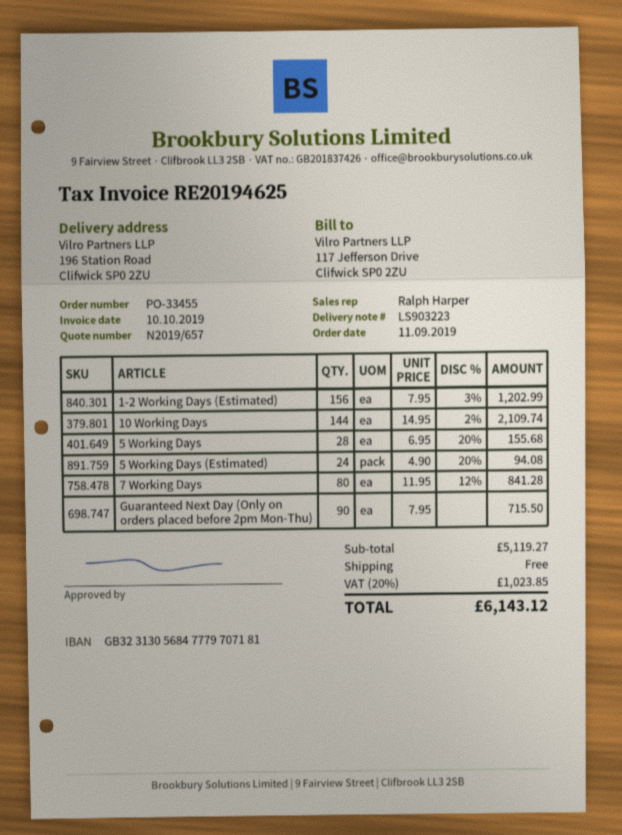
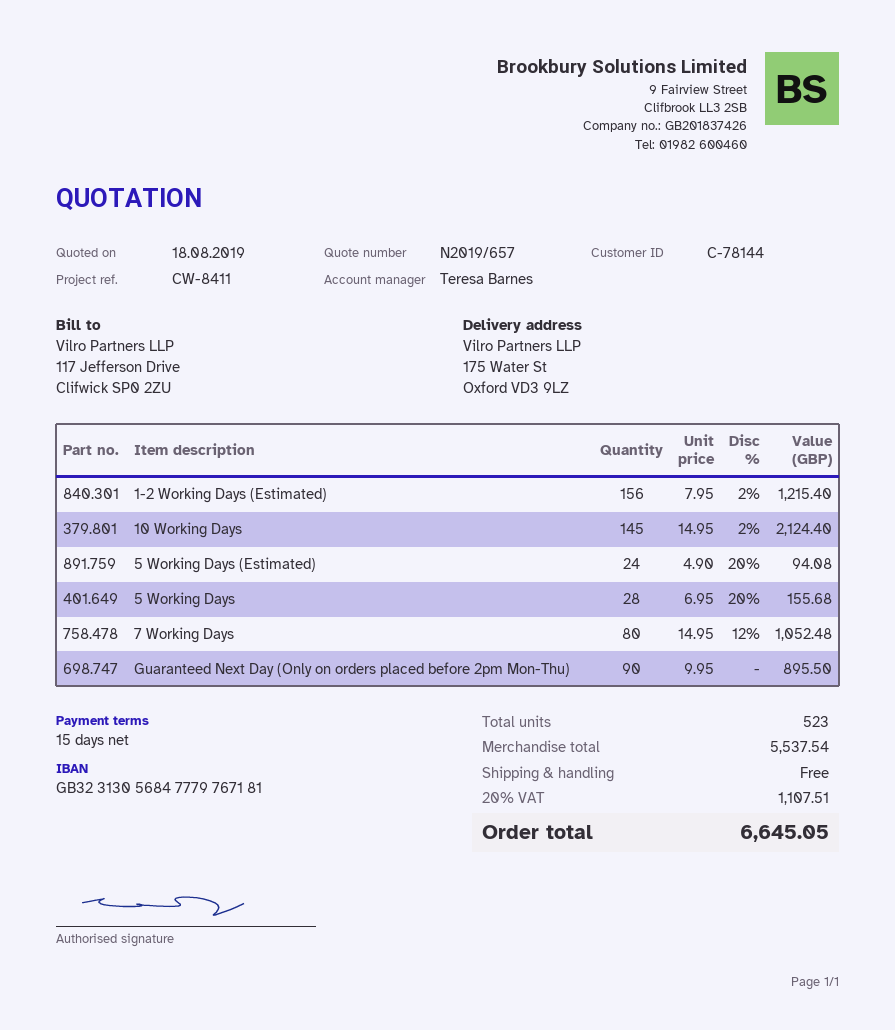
sales rep: Ralph Harper -> Teresa Barnes
bank account: GB32313056847779707181 -> GB32313056847779767181
ship to: 196 Station Road, Clifwick SP0 2ZU -> 175 Water St, Oxford VD3 9LZ
1-2 Working Days (Estimated): 156 x 7.95 - 3% = 1202.99 -> 156 x 7.95 - 2% = 1215.40
10 Working Days: 144 x 14.95 - 2% = 2109.74 -> 145 x 14.95 - 2% = 2124.40
7 Working Days: 80 x 11.95 - 12% = 841.28 -> 80 x 14.95 - 12% = 1052.48
Guaranteed Next Day (Only on orders placed before 2pm Mon-Thu): 90 x 7.95 = 715.50 -> 90 x 9.95 = 895.50
subtotal: 5119.27 -> 5537.54
tax: 20% = 1023.85 -> 20% = 1107.51
total: 6143.12 -> 6645.05

